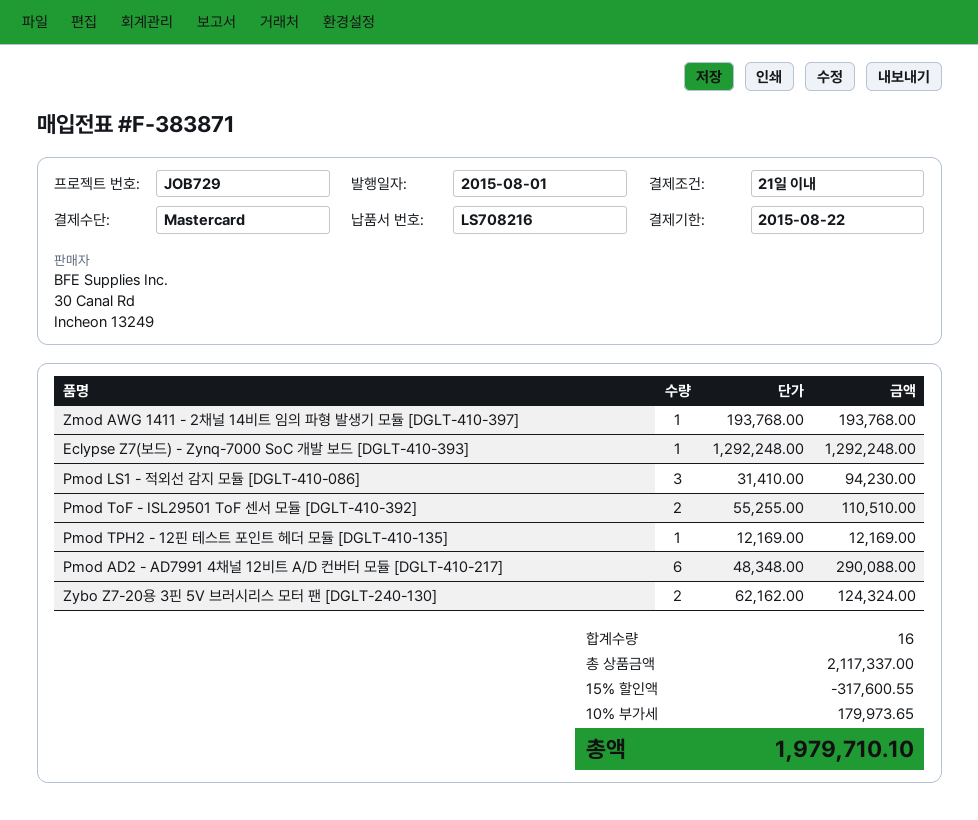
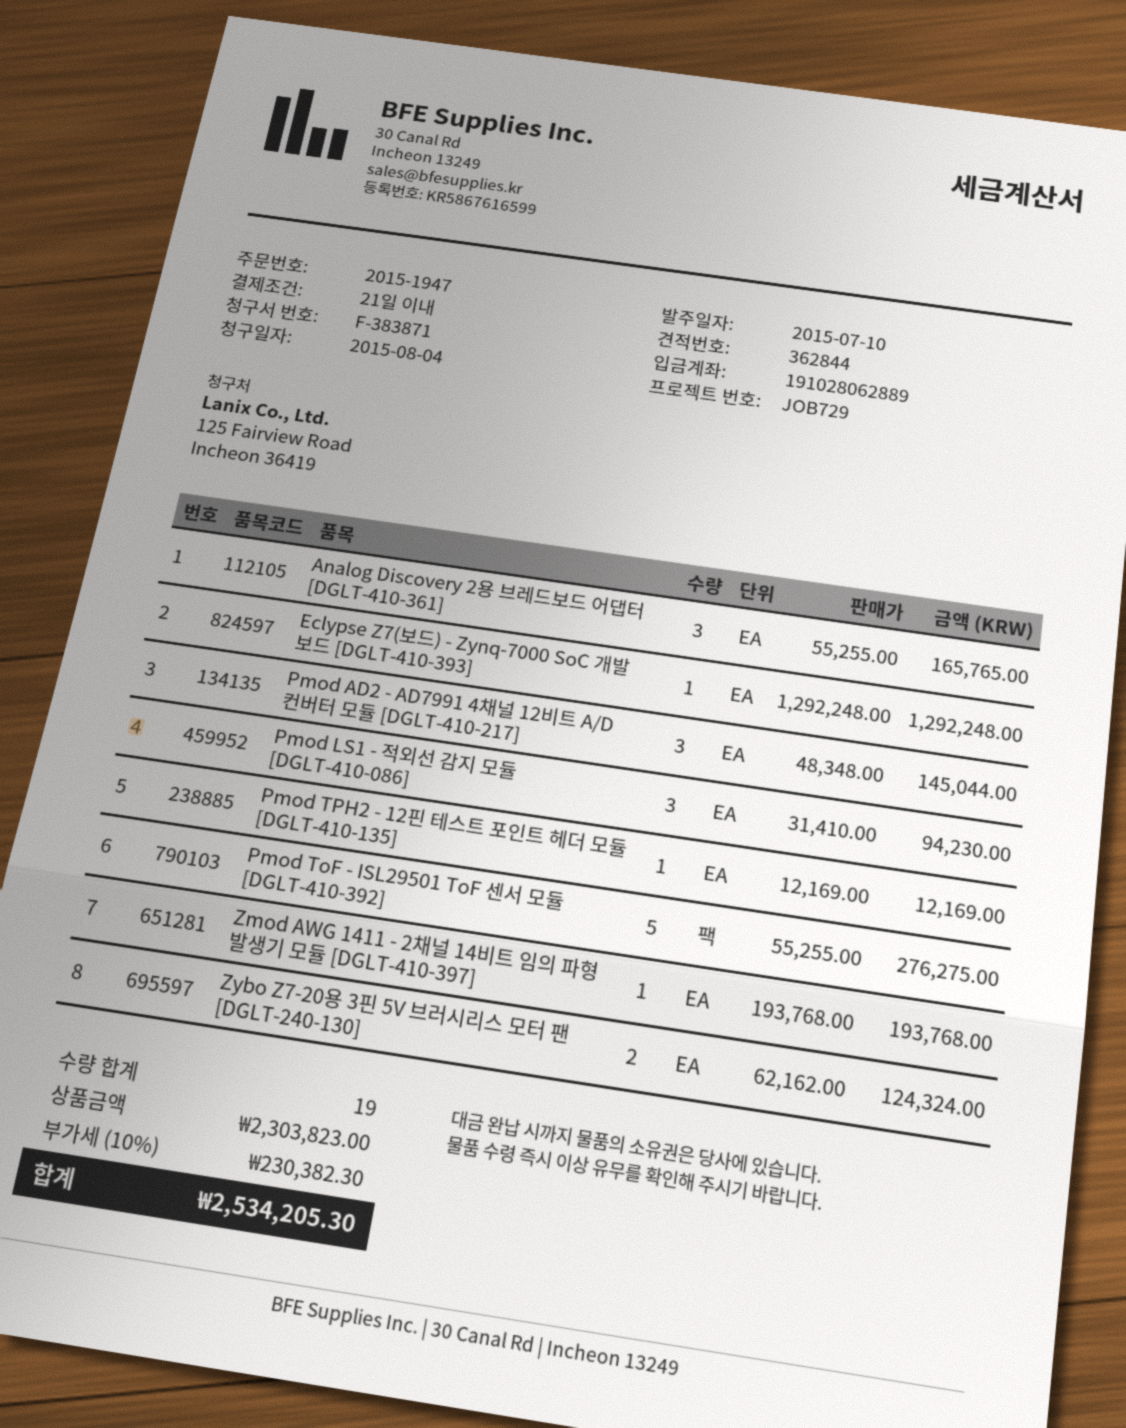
invoice date: 2015-08-01 -> 2015-08-04
Pmod ToF - ISL29501 ToF 센서 모듈 [DGLT-410-392]: 2 x 55255.00 = 110510.00 -> 5 x 55255.00 = 276275.00
Pmod AD2 - AD7991 4채널 12비트 A/D 컨버터 모듈 [DGLT-410-217]: 6 x 48348.00 = 290088.00 -> 3 x 48348.00 = 145044.00
Analog Discovery 2용 브레드보드 어댑터 [DGLT-410-361]: none -> 3 x 55255.00 = 165765.00
total quantity: 16 -> 19
subtotal: 2117337.00 -> 2303823.00
discount: 15% = 317600.55 -> none
tax: 10% = 179973.65 -> 10% = 230382.30
total: 1979710.10 -> 2534205.30

